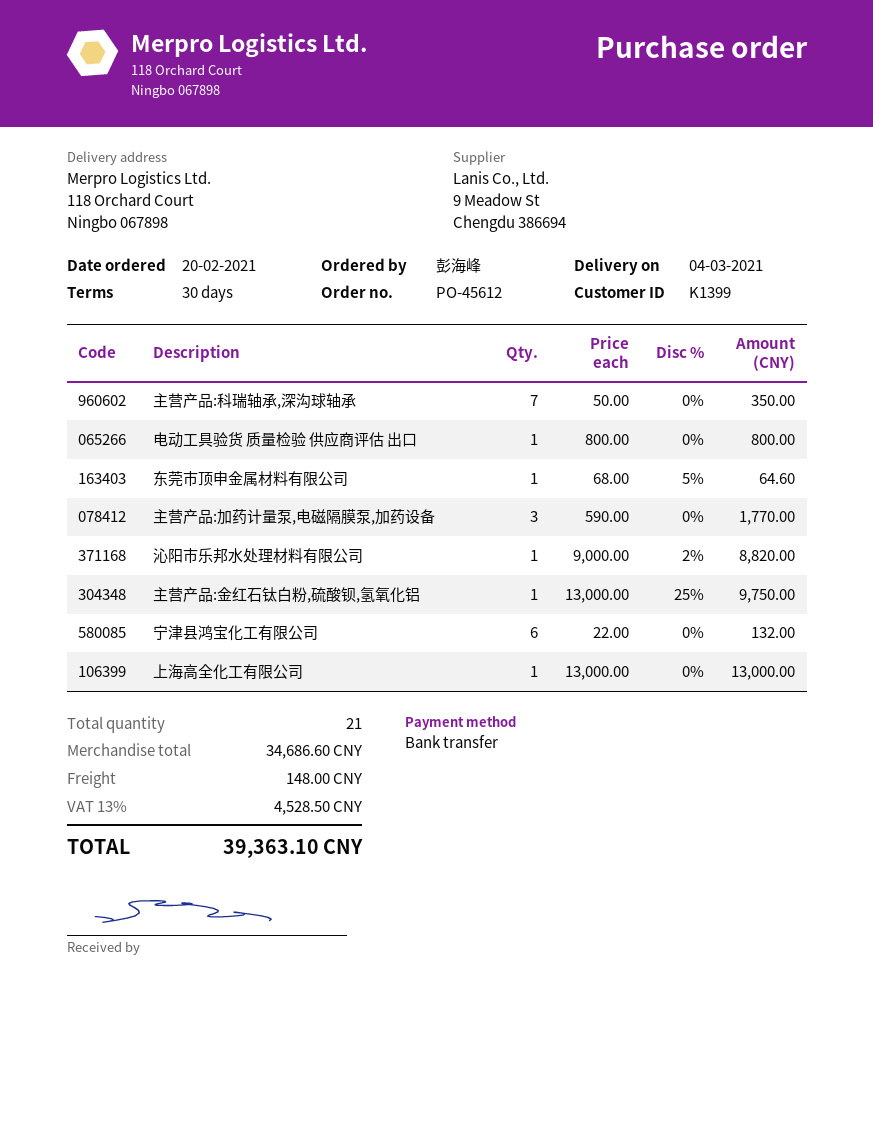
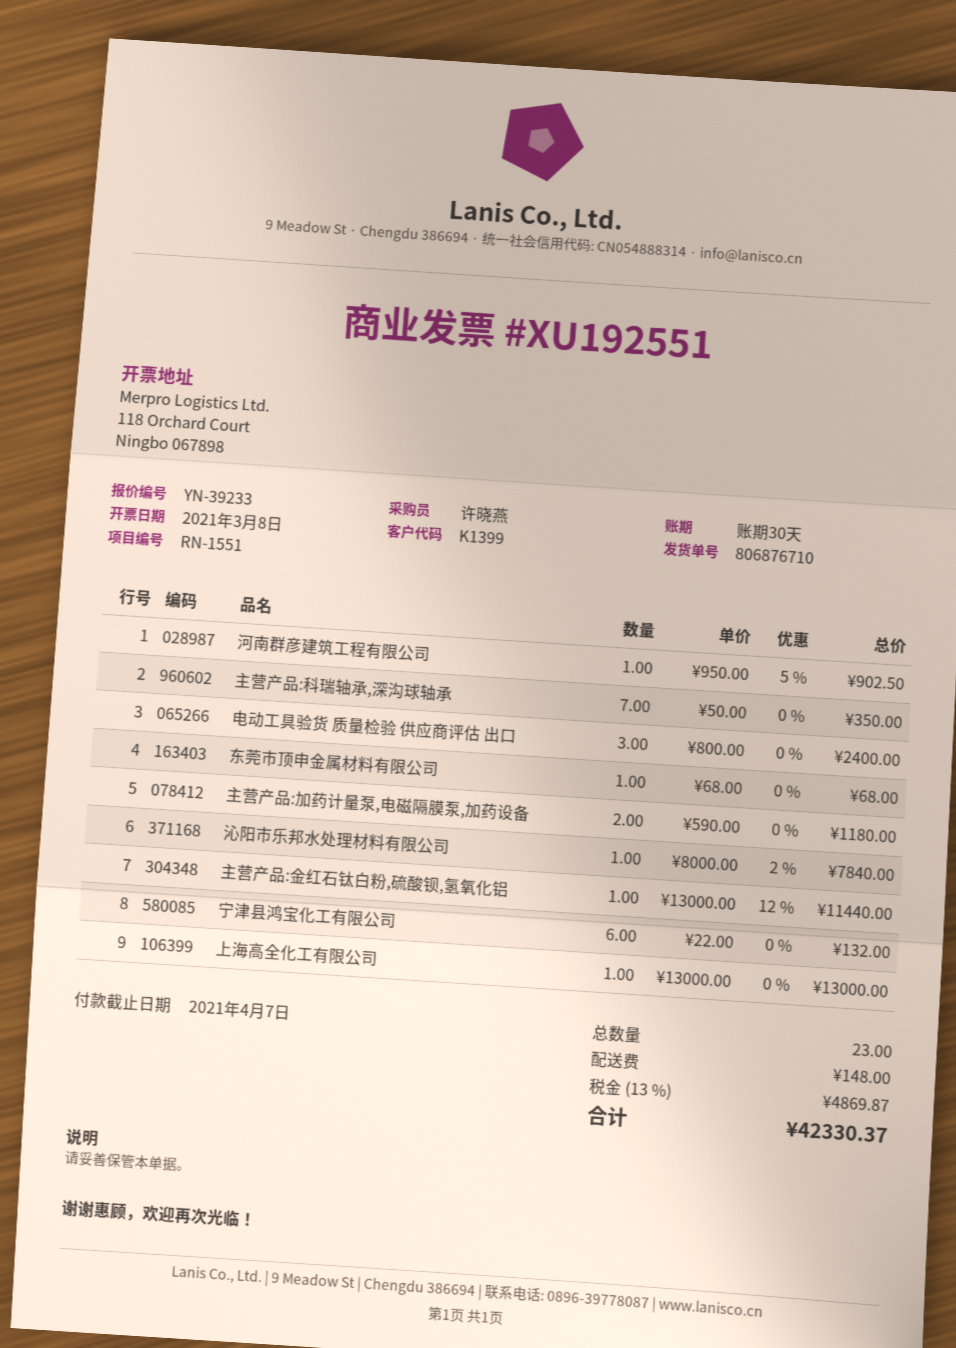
ordered by: 彭海峰 -> 许晓燕
电动工具验货 质量检验 供应商评估 出口: 1 x 800.00 = 800.00 -> 3 x 800.00 = 2400.00
东莞市顶申金属材料有限公司: 1 x 68.00 - 5% = 64.60 -> 1 x 68.00 = 68.00
主营产品:加药计量泵,电磁隔膜泵,加药设备: 3 x 590.00 = 1770.00 -> 2 x 590.00 = 1180.00
沁阳市乐邦水处理材料有限公司: 1 x 9000.00 - 2% = 8820.00 -> 1 x 8000.00 - 2% = 7840.00
主营产品:金红石钛白粉,硫酸钡,氢氧化铝: 1 x 13000.00 - 25% = 9750.00 -> 1 x 13000.00 - 12% = 11440.00
河南群彦建筑工程有限公司: none -> 1 x 950.00 - 5% = 902.50
total quantity: 21 -> 23
tax: 13% = 4528.50 -> 13% = 4869.87
total: 39363.10 -> 42330.37

